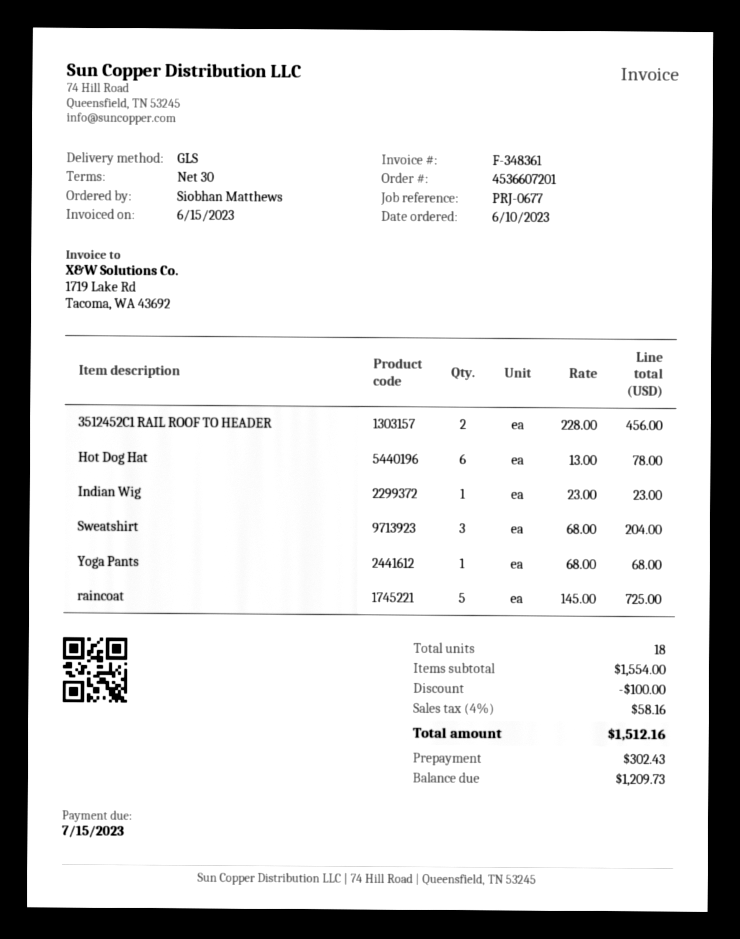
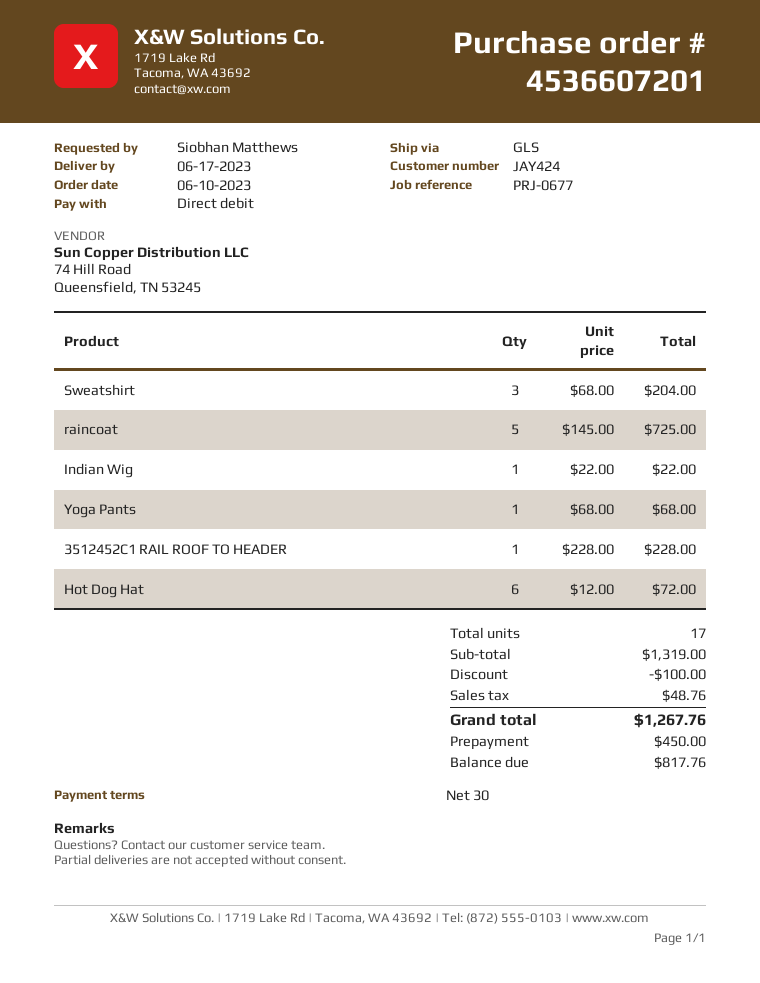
3512452C1 RAIL ROOF TO HEADER: 2 x 228.00 = 456.00 -> 1 x 228.00 = 228.00
Hot Dog Hat: 6 x 13.00 = 78.00 -> 6 x 12.00 = 72.00
Indian Wig: 1 x 23.00 = 23.00 -> 1 x 22.00 = 22.00
total quantity: 18 -> 17
subtotal: 1554.00 -> 1319.00
tax: 58.16 -> 48.76
total: 1512.16 -> 1267.76
deposit: 302.43 -> 450.00
balance: 1209.73 -> 817.76

